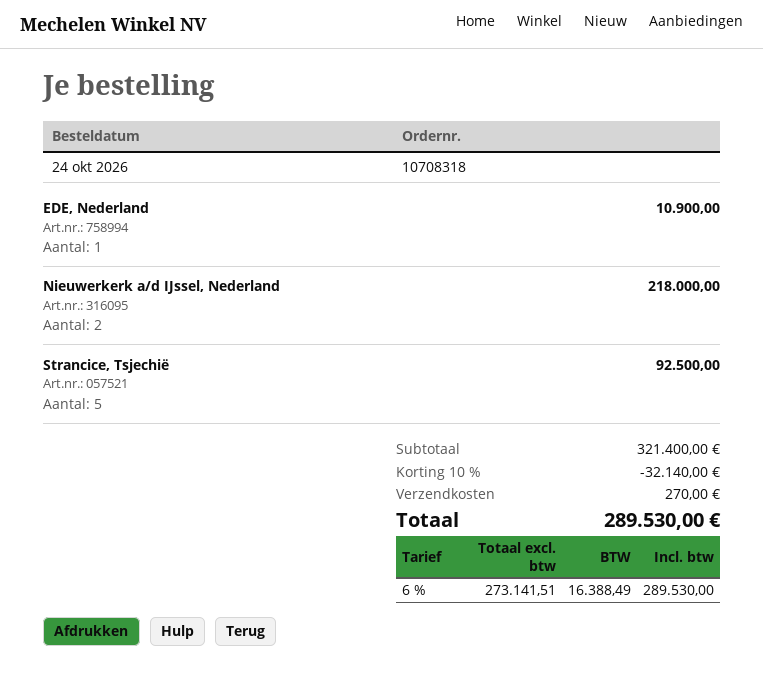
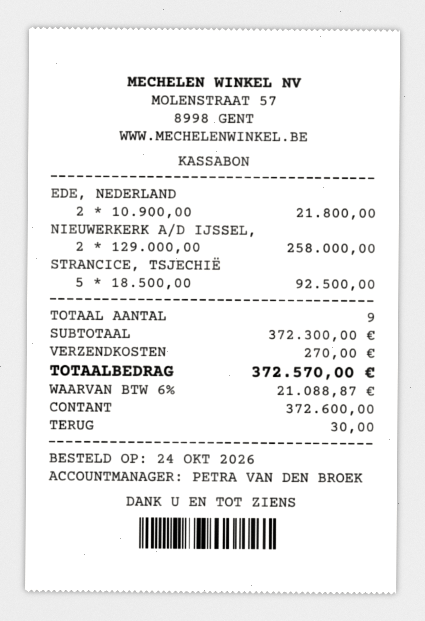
EDE, Nederland: 1 for 10900.00 -> 2 for 21800.00
Nieuwerkerk a/d IJssel, Nederland: 2 for 218000.00 -> 2 for 258000.00
subtotal: 321400.00 -> 372300.00
discount: 10% = 32140.00 -> none
tax: 6% = 16388.49 -> 6% = 21088.87
total: 289530.00 -> 372570.00

